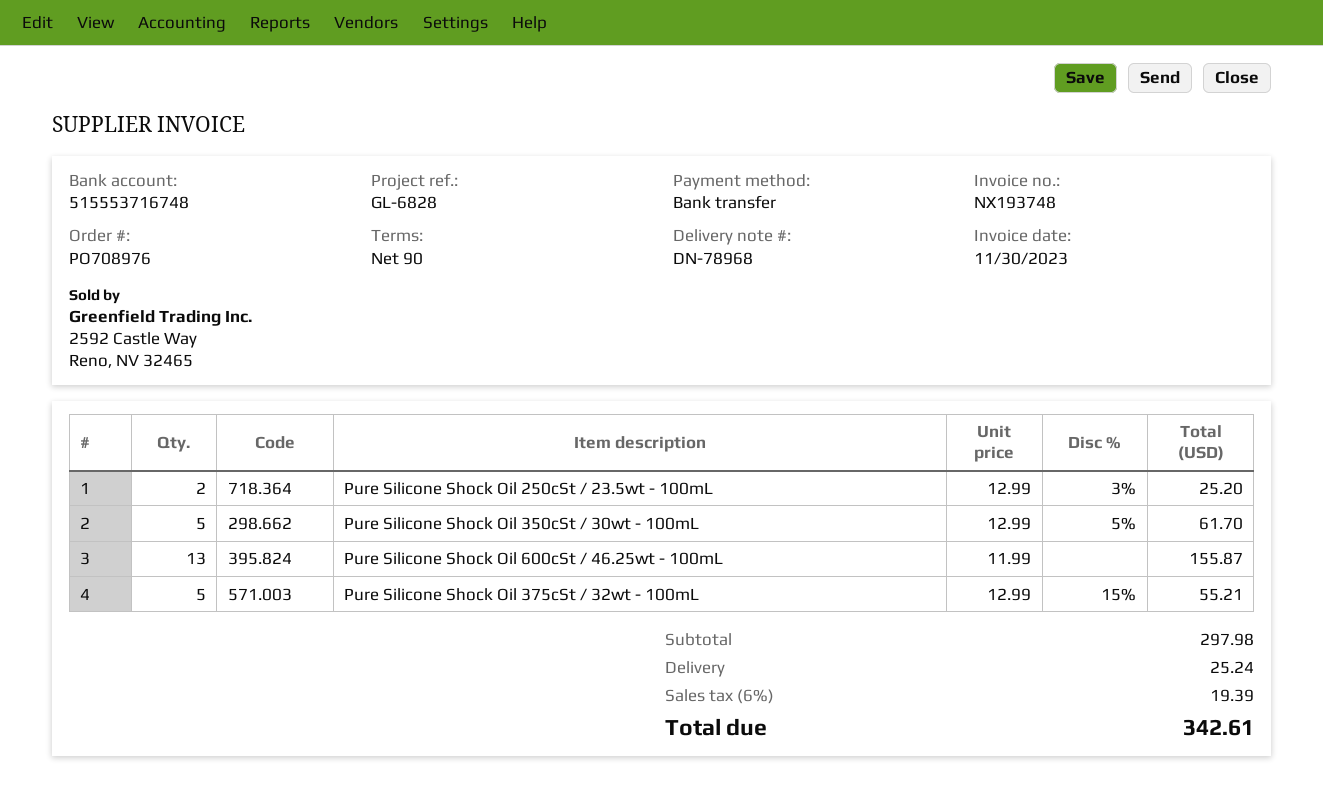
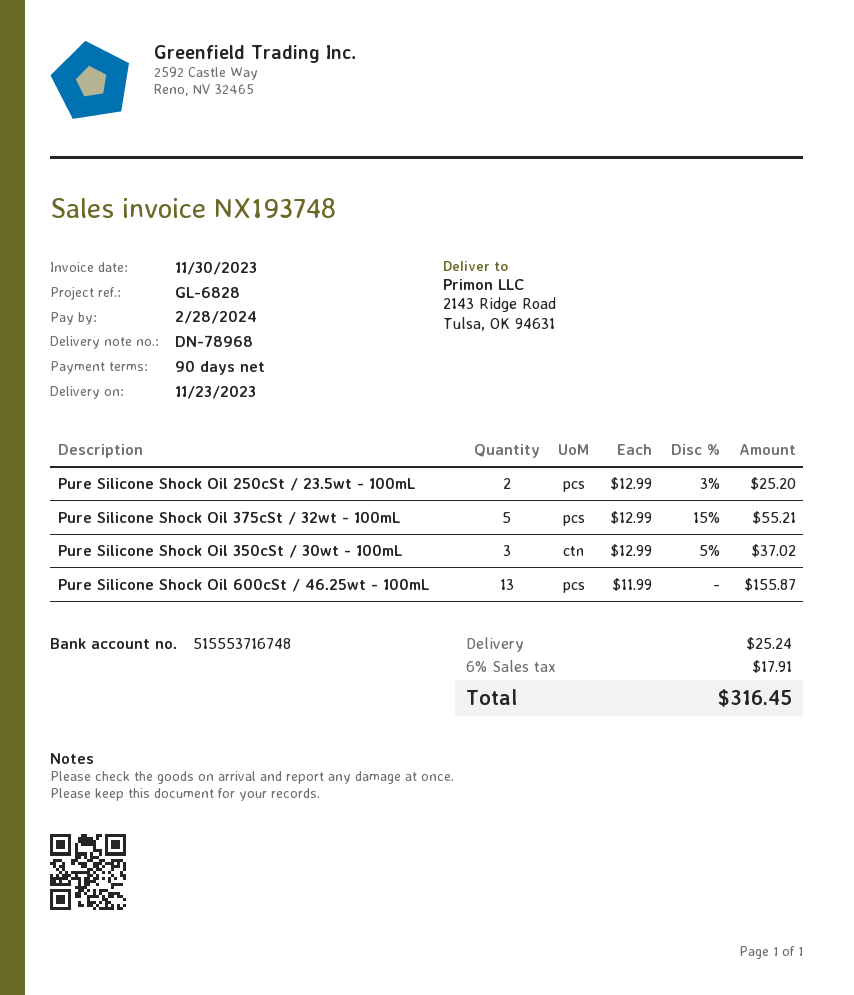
Pure Silicone Shock Oil 350cSt / 30wt - 100mL: 5 x 12.99 - 5% = 61.70 -> 3 x 12.99 - 5% = 37.02
tax: 6% = 19.39 -> 6% = 17.91
total: 342.61 -> 316.45

